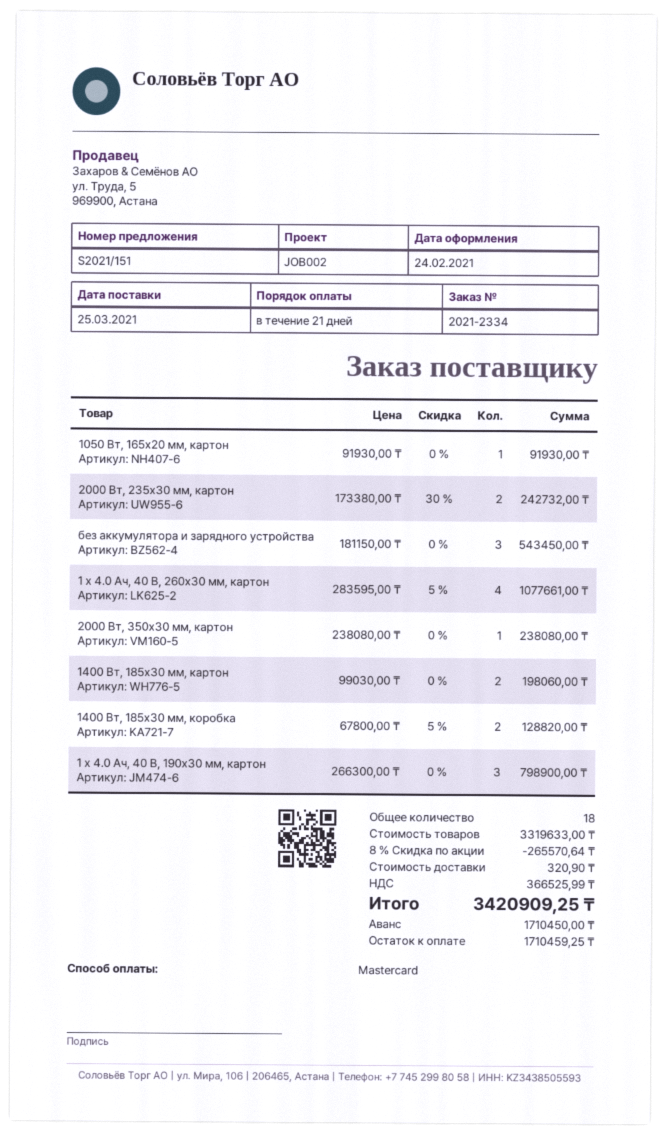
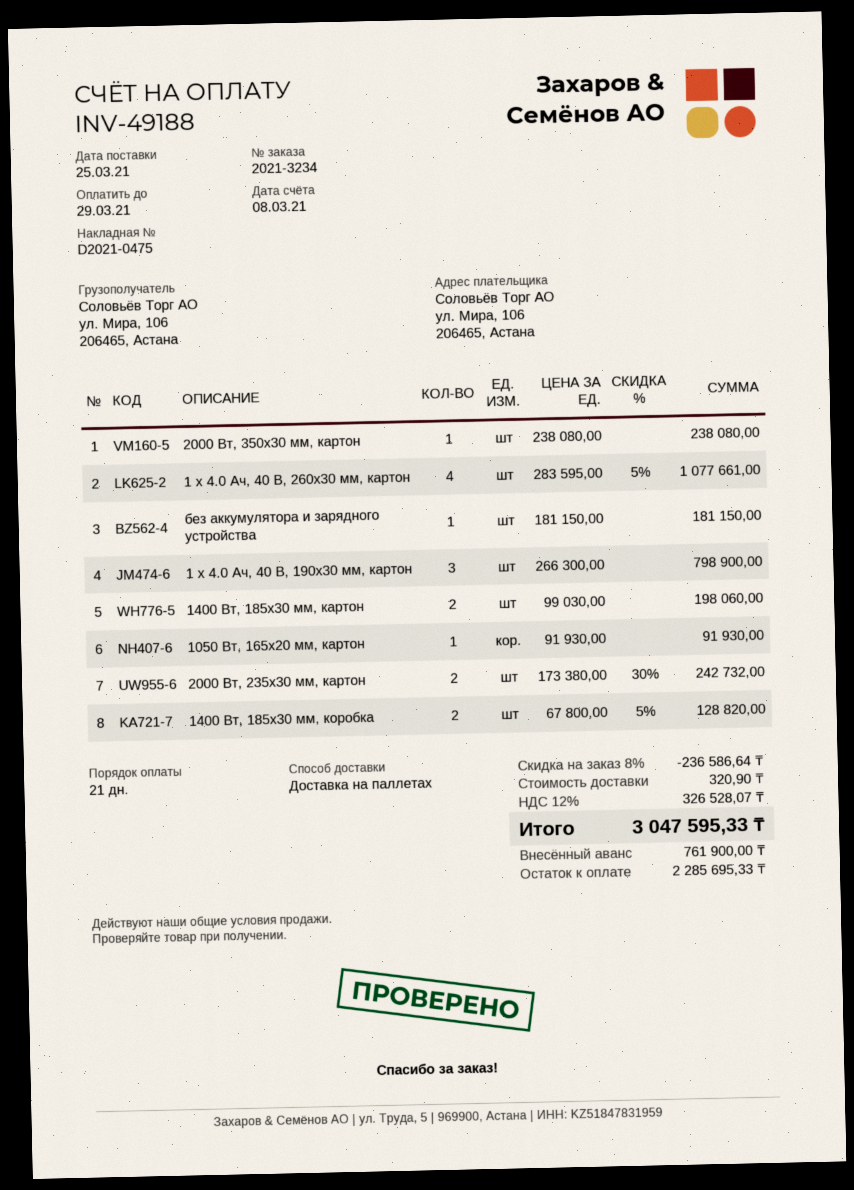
order number: 2021-2334 -> 2021-3234
без аккумулятора и зарядного устройства: 3 x 181150.00 = 543450.00 -> 1 x 181150.00 = 181150.00
discount: 8% = 265570.64 -> 8% = 236586.64
tax: 366525.99 -> 326528.07
total: 3420909.25 -> 3047595.33
deposit: 1710450.00 -> 761900.00
balance: 1710459.25 -> 2285695.33

